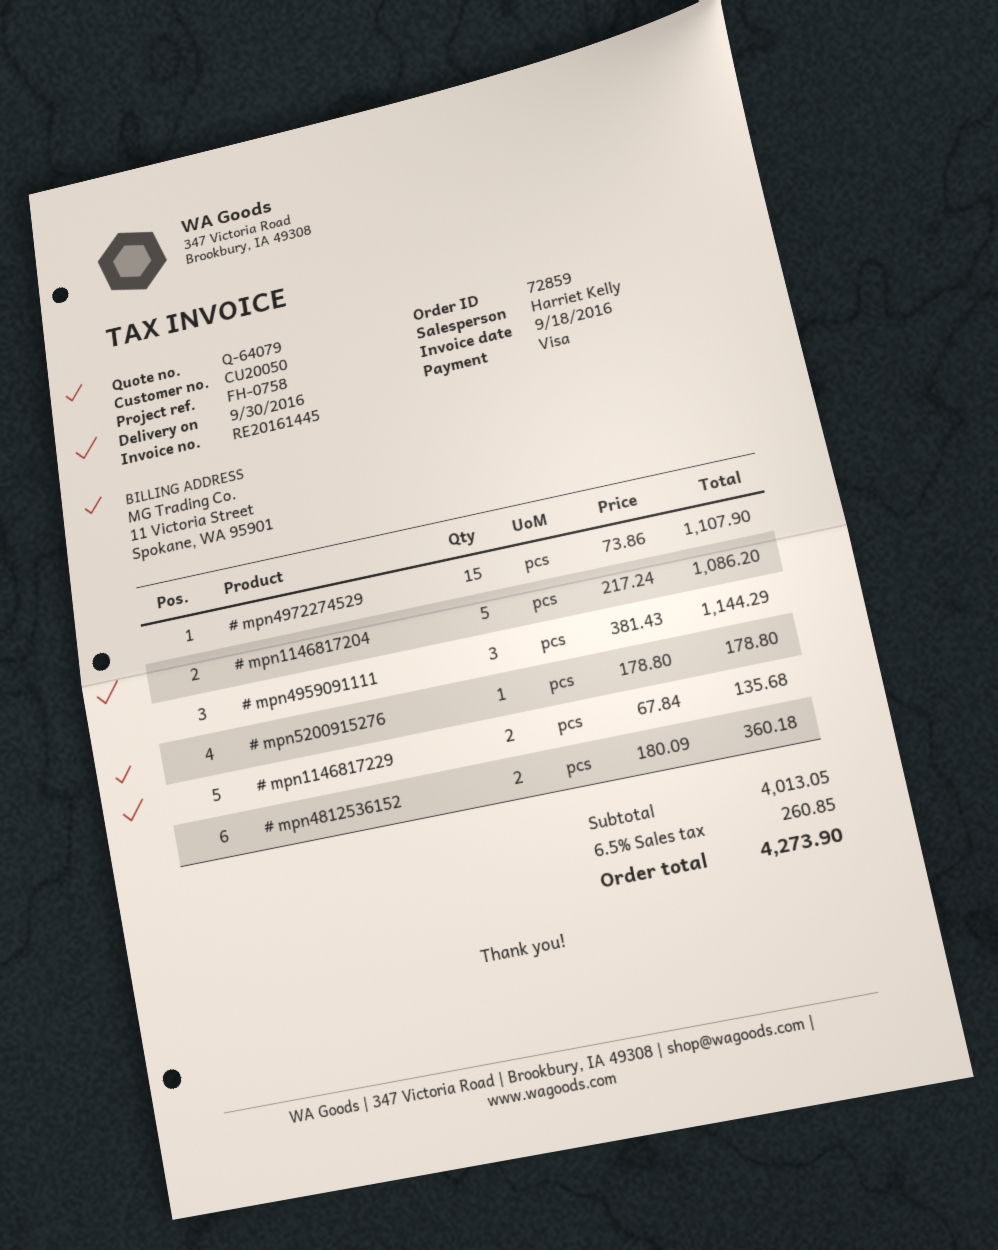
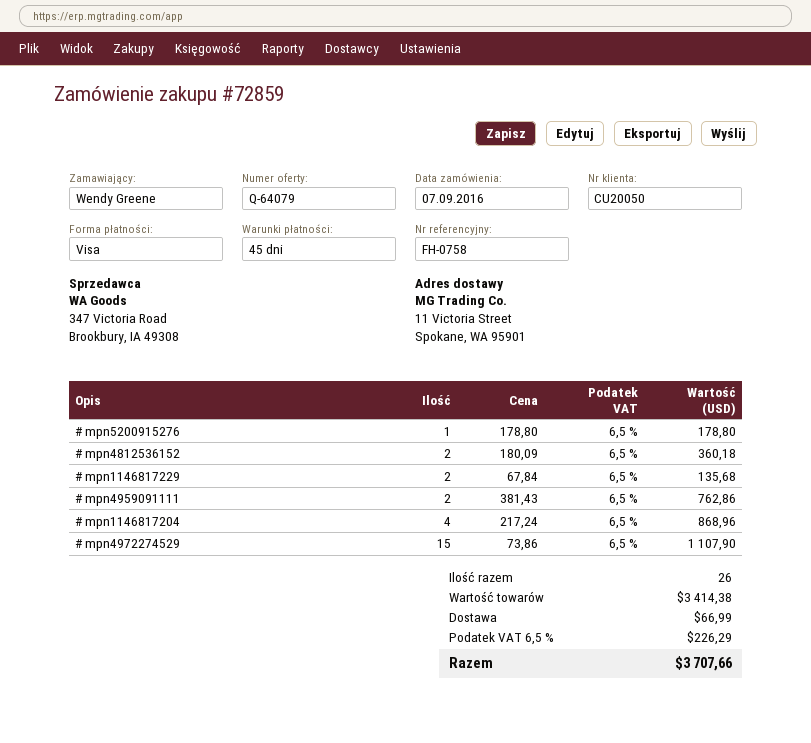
# mpn1146817204: 5 x 217.24 = 1086.20 -> 4 x 217.24 = 868.96
# mpn4959091111: 3 x 381.43 = 1144.29 -> 2 x 381.43 = 762.86
subtotal: 4013.05 -> 3414.38
shipping: none -> 66.99
tax: 6.5% = 260.85 -> 6.5% = 226.29
total: 4273.90 -> 3707.66

